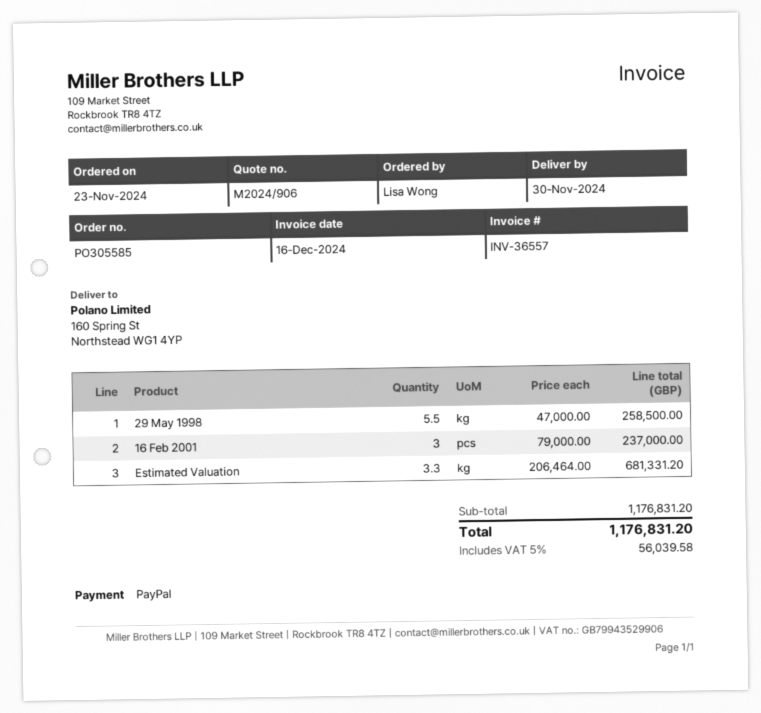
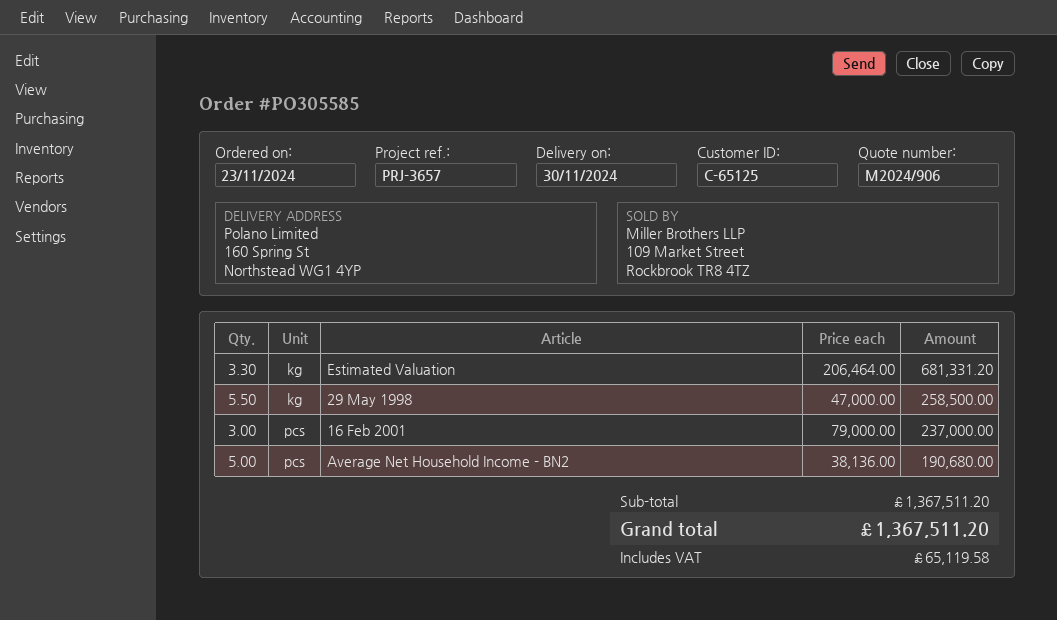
Average Net Household Income - BN2: none -> 5 x 38136.00 = 190680.00
subtotal: 1176831.20 -> 1367511.20
tax: 56039.58 -> 65119.58
total: 1176831.20 -> 1367511.20

